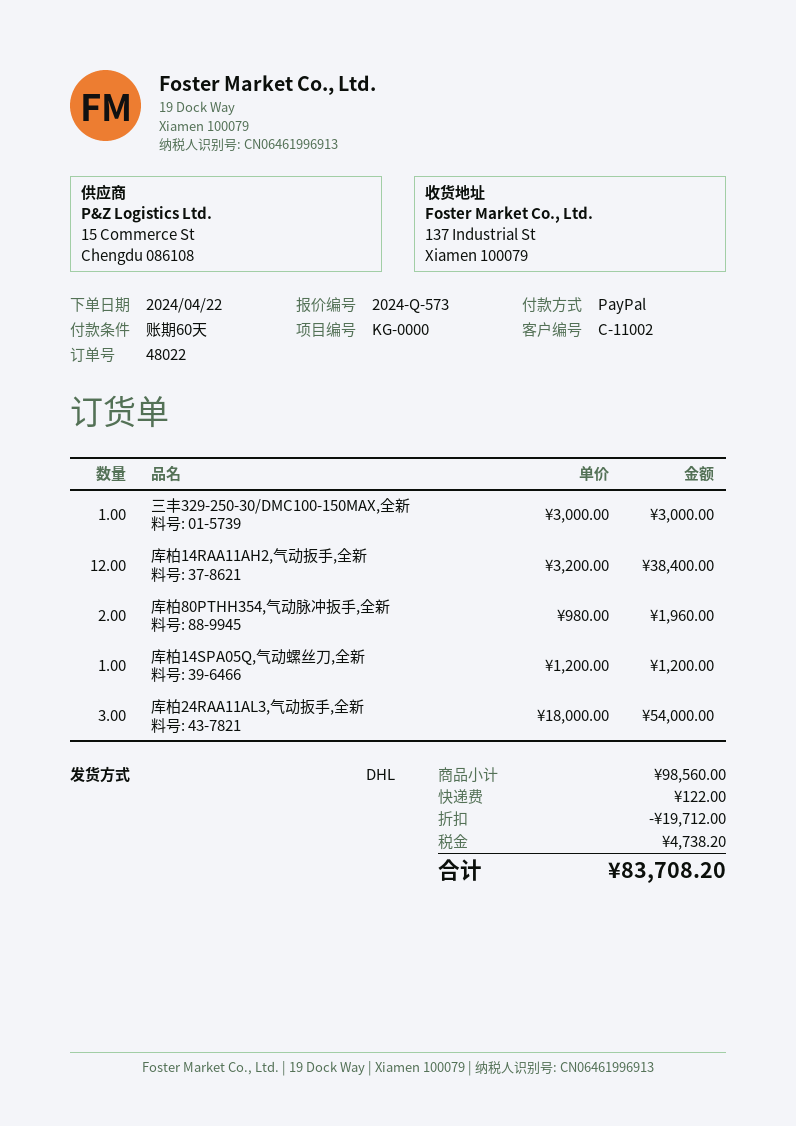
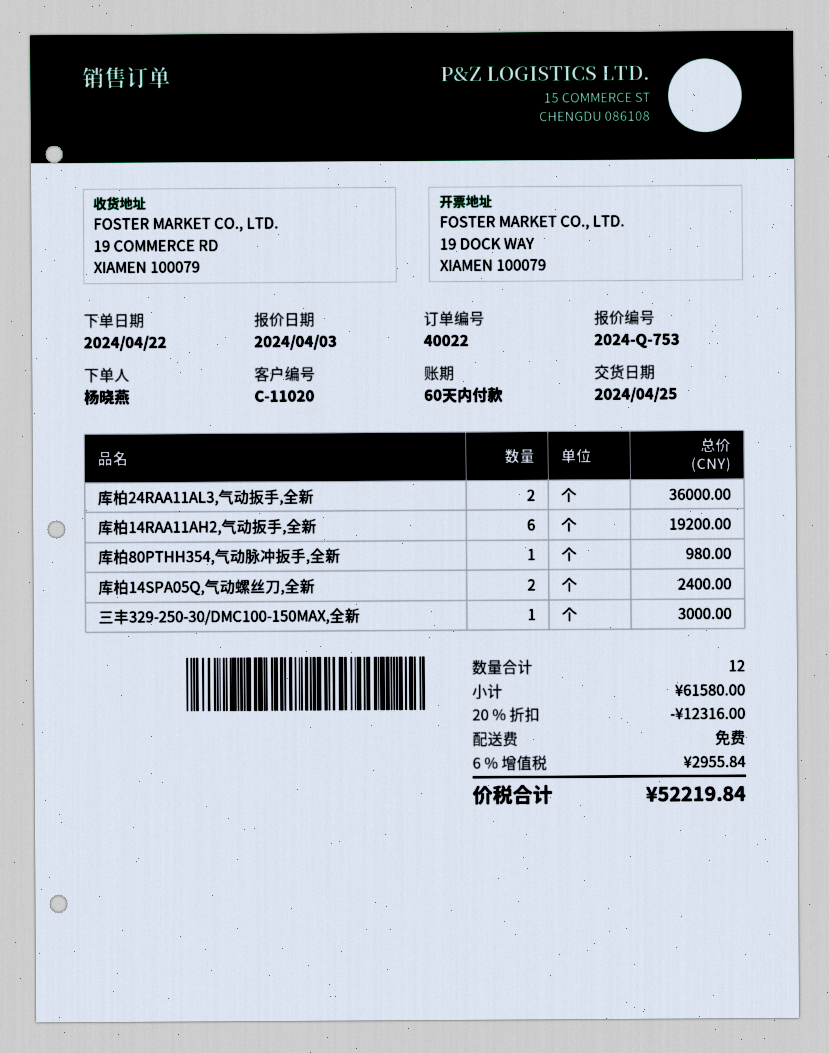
quote number: 2024-Q-573 -> 2024-Q-753
order number: 48022 -> 40022
customer number: C-11002 -> C-11020
ship to: 137 Industrial St, Xiamen 100079 -> 19 COMMERCE RD, XIAMEN 100079
库柏14RAA11AH2,气动扳手,全新: 12 for 38400.00 -> 6 for 19200.00
库柏80PTHH354,气动脉冲扳手,全新: 2 for 1960.00 -> 1 for 980.00
库柏14SPA05Q,气动螺丝刀,全新: 1 for 1200.00 -> 2 for 2400.00
库柏24RAA11AL3,气动扳手,全新: 3 for 54000.00 -> 2 for 36000.00
subtotal: 98560.00 -> 61580.00
discount: 19712.00 -> 12316.00
shipping: 122.00 -> 0.00
tax: 4738.20 -> 2955.84
total: 83708.20 -> 52219.84

